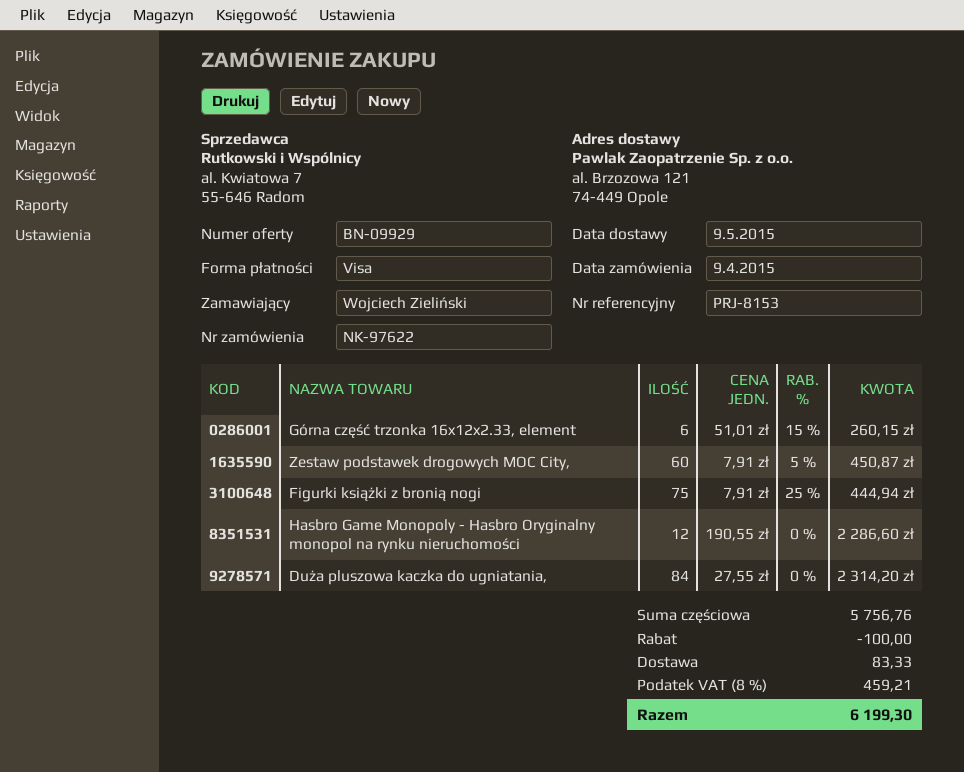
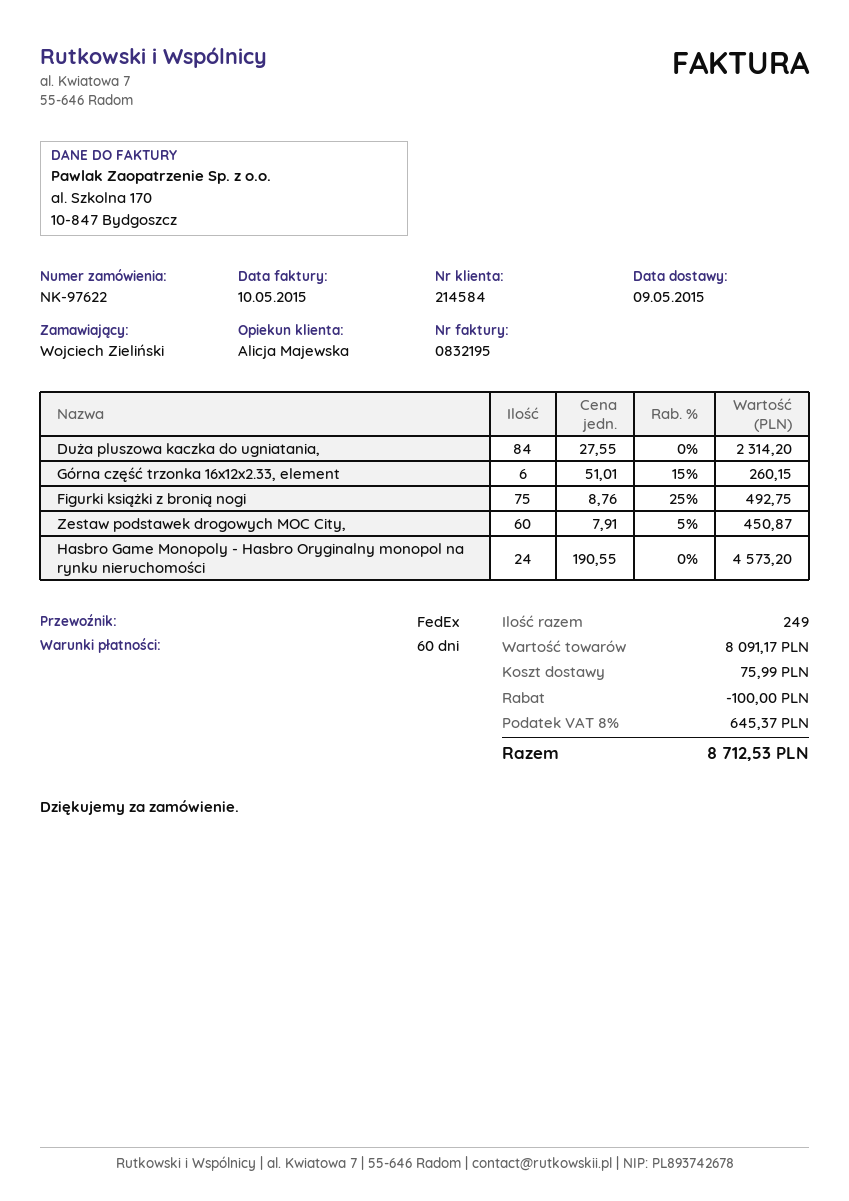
Figurki książki z bronią nogi: 75 x 7.91 - 25% = 444.94 -> 75 x 8.76 - 25% = 492.75
Hasbro Game Monopoly - Hasbro Oryginalny monopol na rynku nieruchomości: 12 x 190.55 = 2286.60 -> 24 x 190.55 = 4573.20
subtotal: 5756.76 -> 8091.17
shipping: 83.33 -> 75.99
tax: 8% = 459.21 -> 8% = 645.37
total: 6199.30 -> 8712.53

